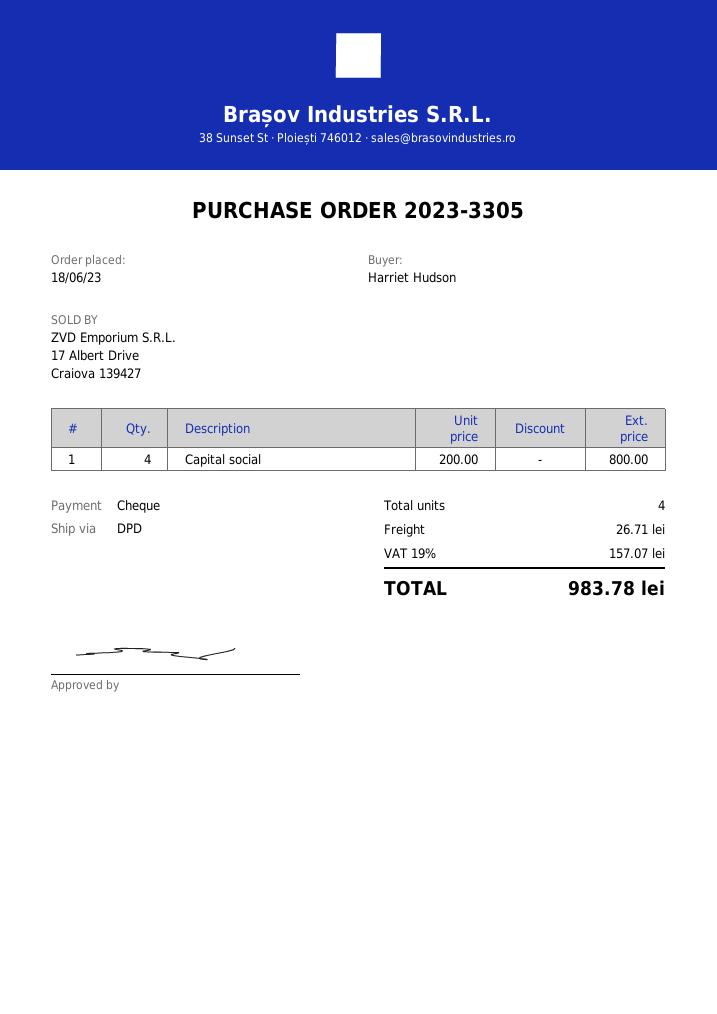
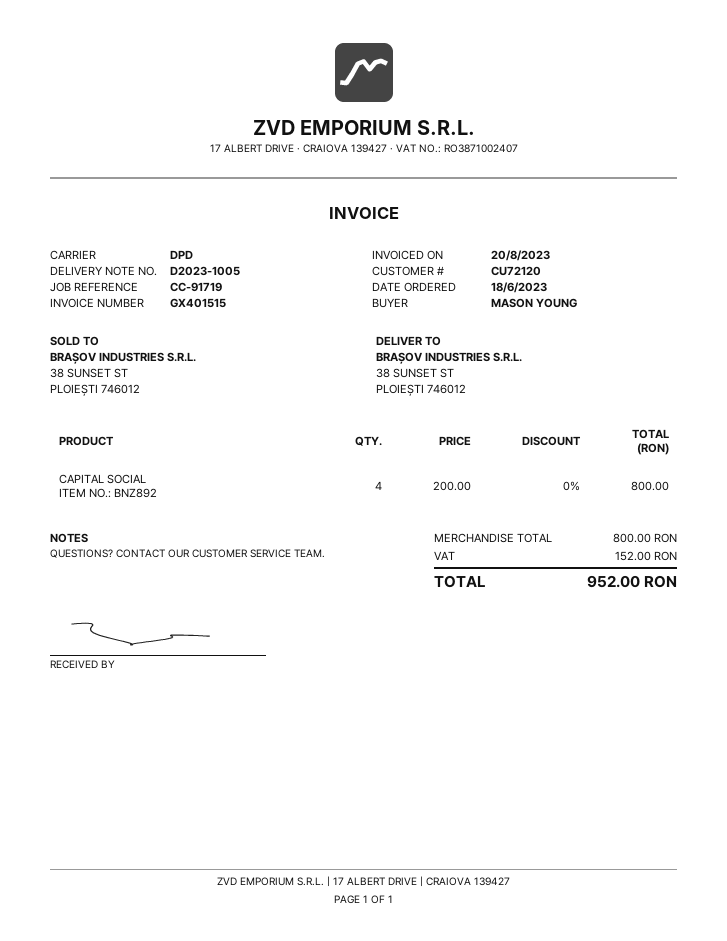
ordered by: Harriet Hudson -> MASON YOUNG
shipping: 26.71 -> none
tax: 157.07 -> 152.00
total: 983.78 -> 952.00

